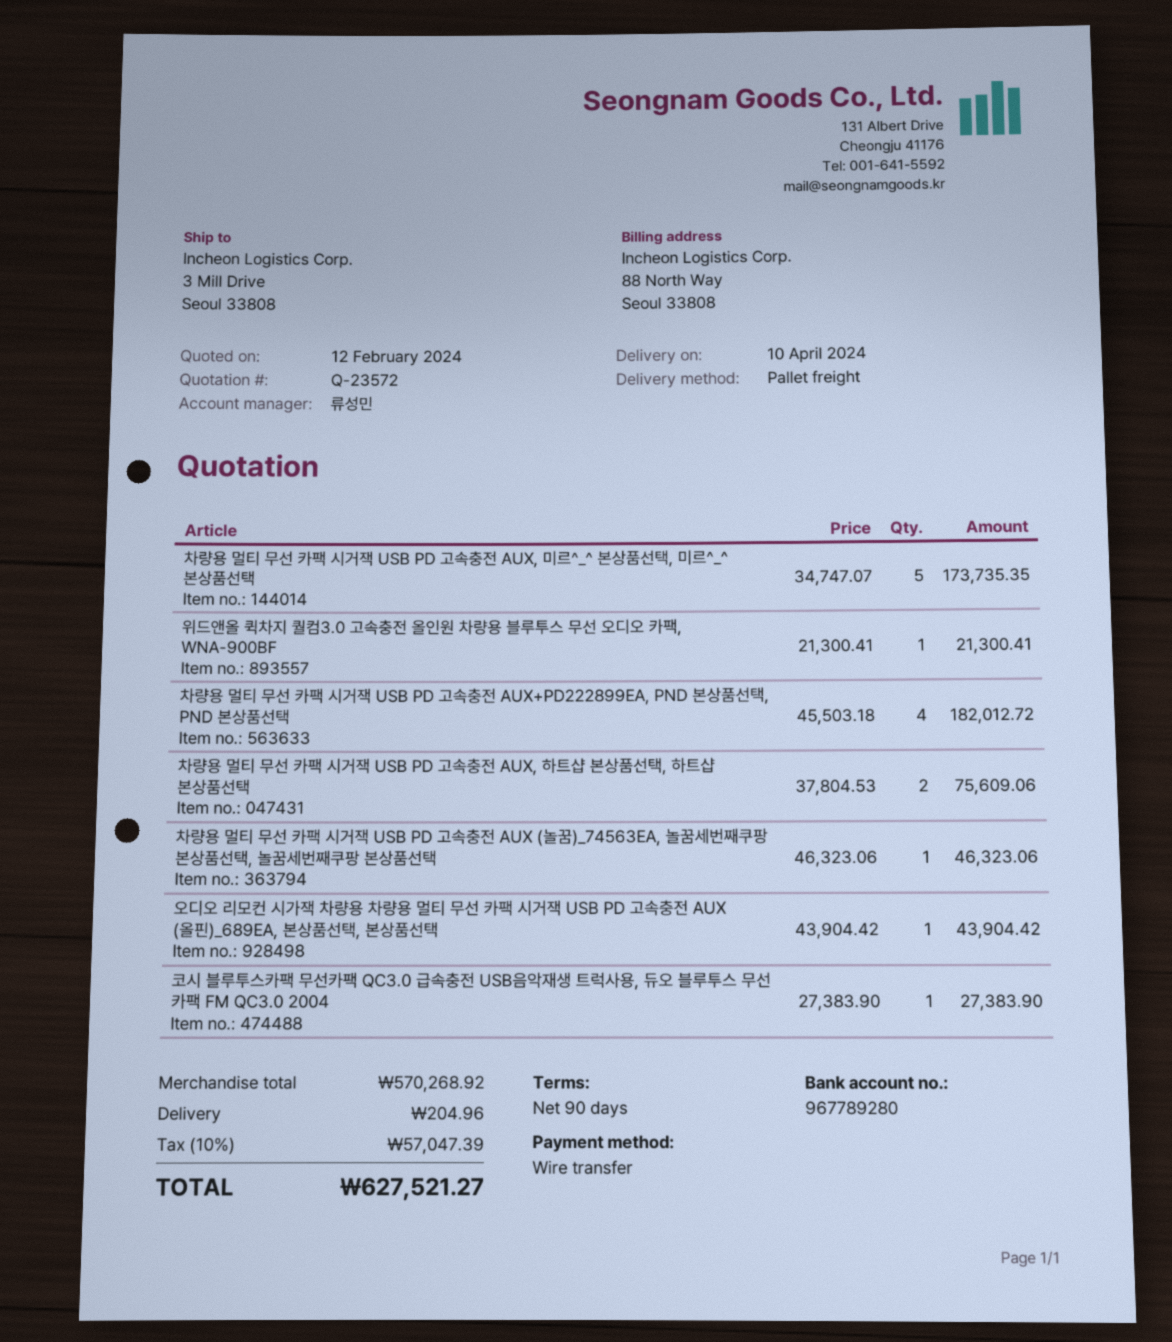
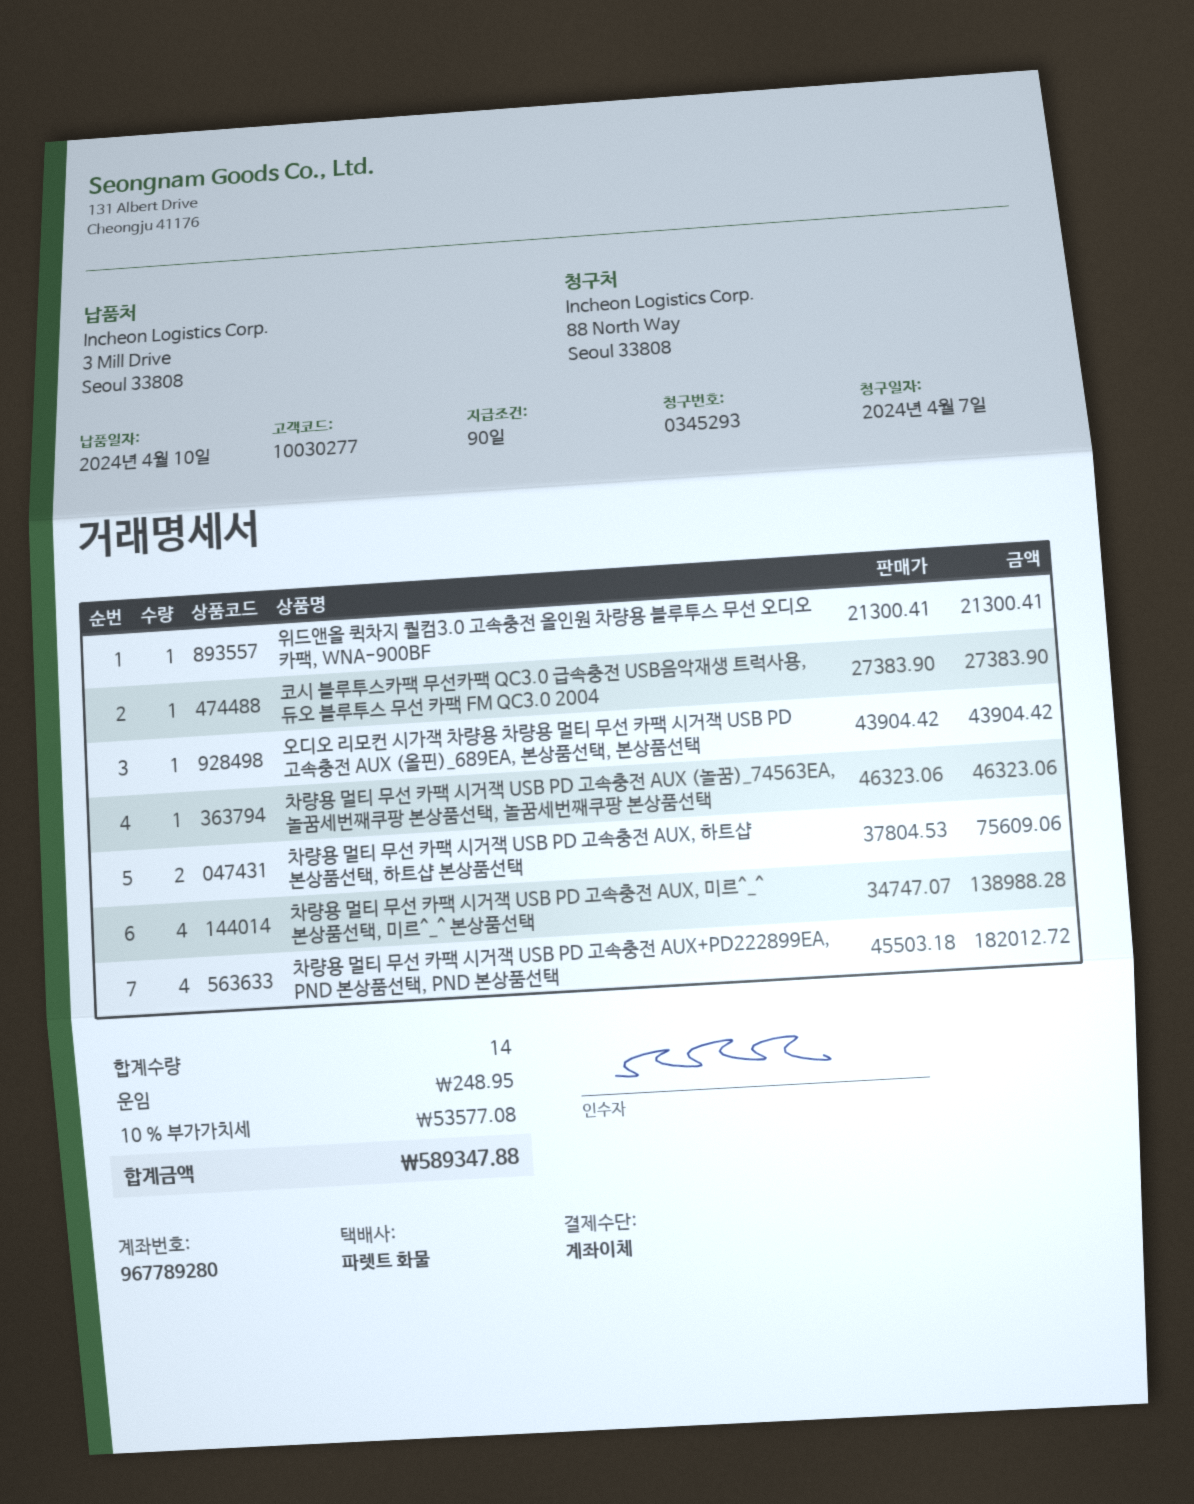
차량용 멀티 무선 카팩 시거잭 USB PD 고속충전 AUX, 미르^_^ 본상품선택, 미르^_^ 본상품선택: 5 x 34747.07 = 173735.35 -> 4 x 34747.07 = 138988.28
shipping: 204.96 -> 248.95
tax: 10% = 57047.39 -> 10% = 53577.08
total: 627521.27 -> 589347.88

